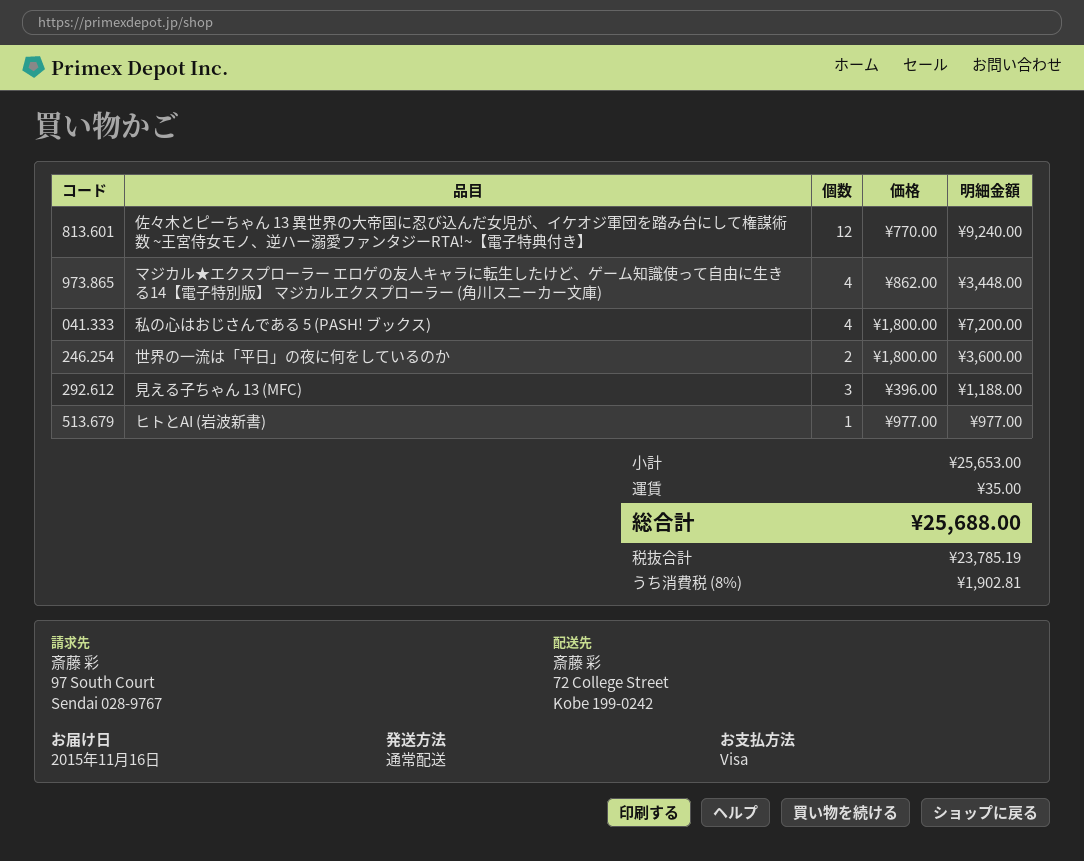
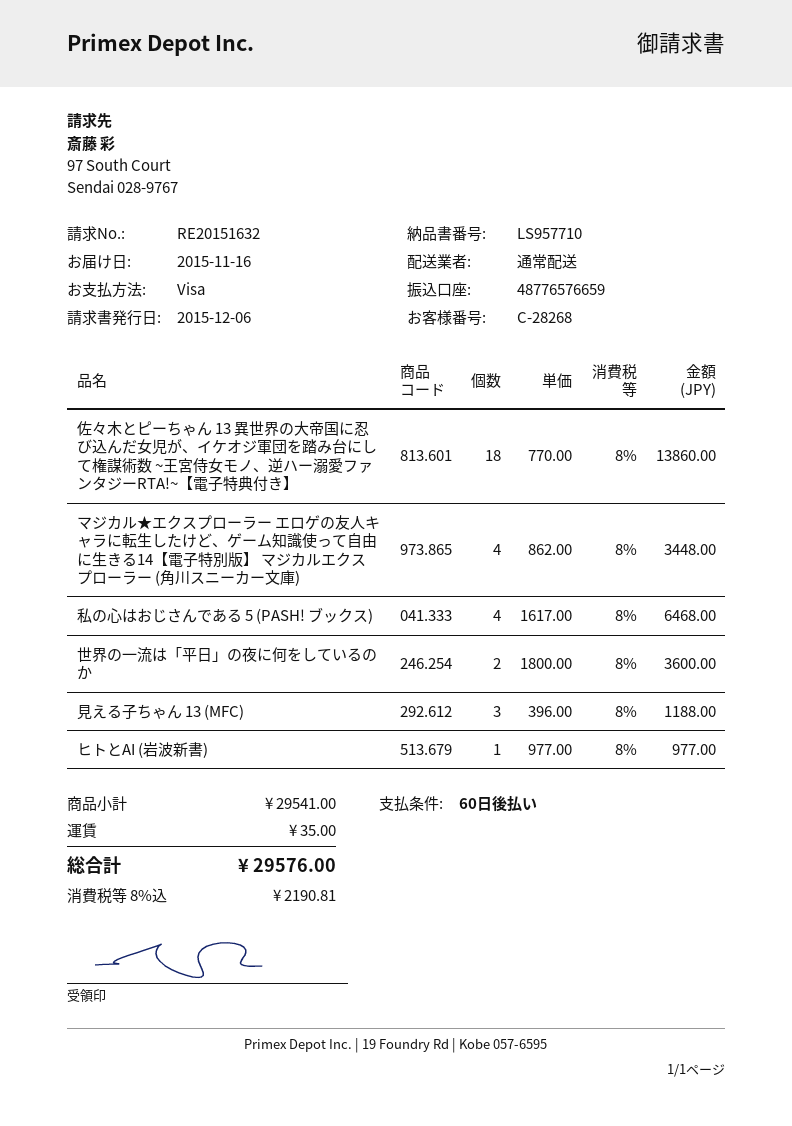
佐々木とピーちゃん 13 異世界の大帝国に忍び込んだ女児が、イケオジ軍団を踏み台にして権謀術数 ~王宮侍女モノ、逆ハー溺愛ファンタジーRTA!~【電子特典付き】: 12 x 770.00 = 9240.00 -> 18 x 770.00 = 13860.00
私の心はおじさんである 5 (PASH! ブックス): 4 x 1800.00 = 7200.00 -> 4 x 1617.00 = 6468.00
subtotal: 25653.00 -> 29541.00
tax: 8% = 1902.81 -> 8% = 2190.81
total: 25688.00 -> 29576.00

